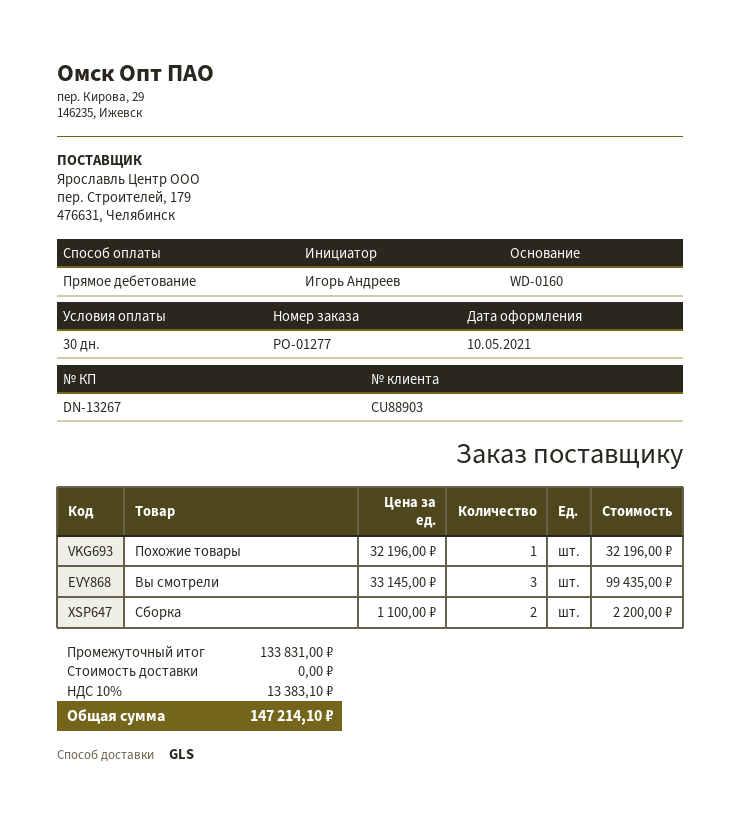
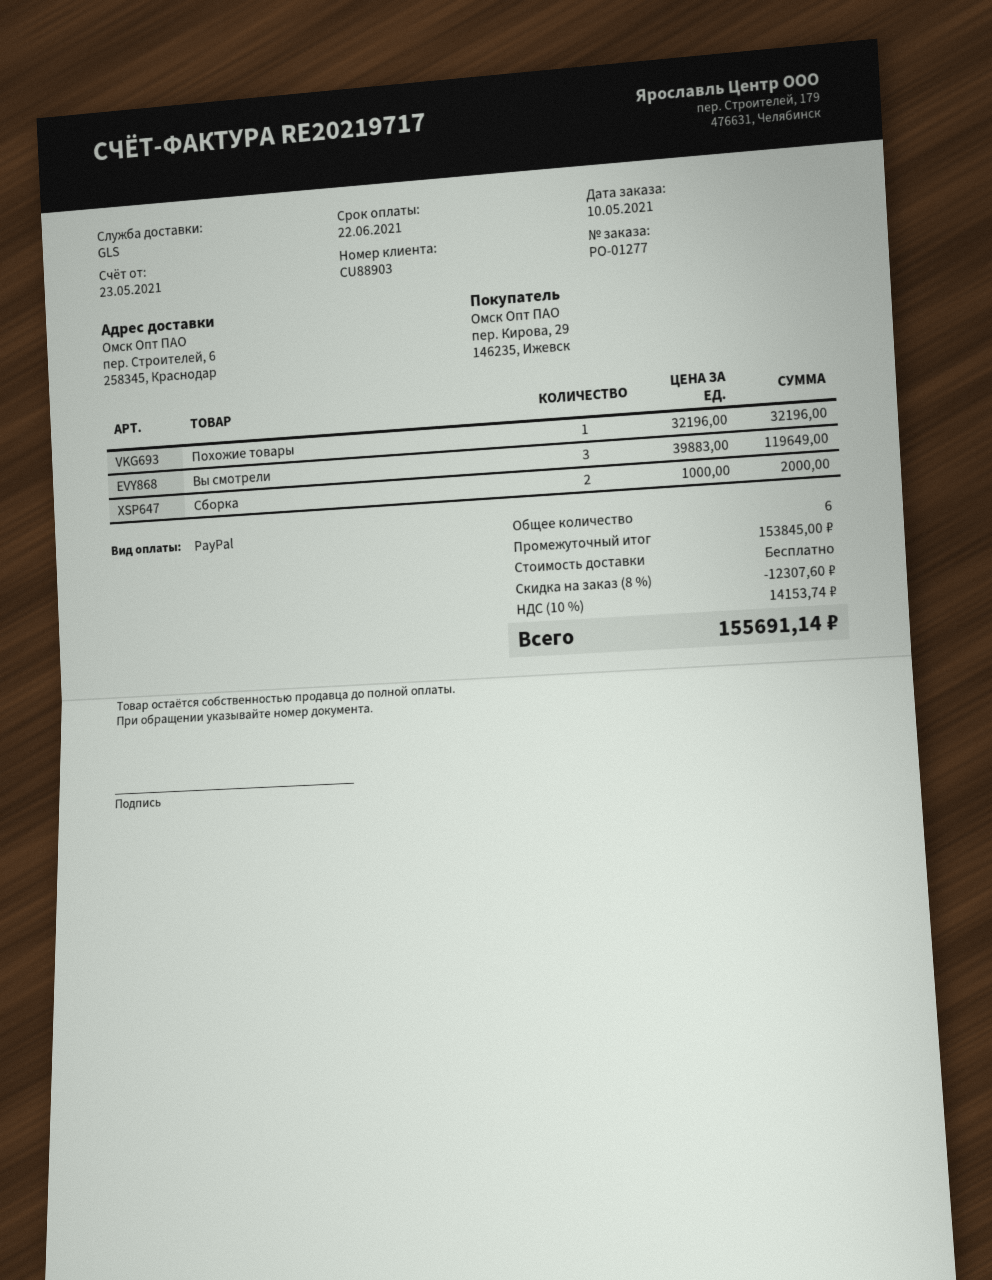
payment method: direct debit -> PayPal
Вы смотрели: 3 x 33145.00 = 99435.00 -> 3 x 39883.00 = 119649.00
Сборка: 2 x 1100.00 = 2200.00 -> 2 x 1000.00 = 2000.00
subtotal: 133831.00 -> 153845.00
discount: none -> 8% = 12307.60
tax: 10% = 13383.10 -> 10% = 14153.74
total: 147214.10 -> 155691.14

